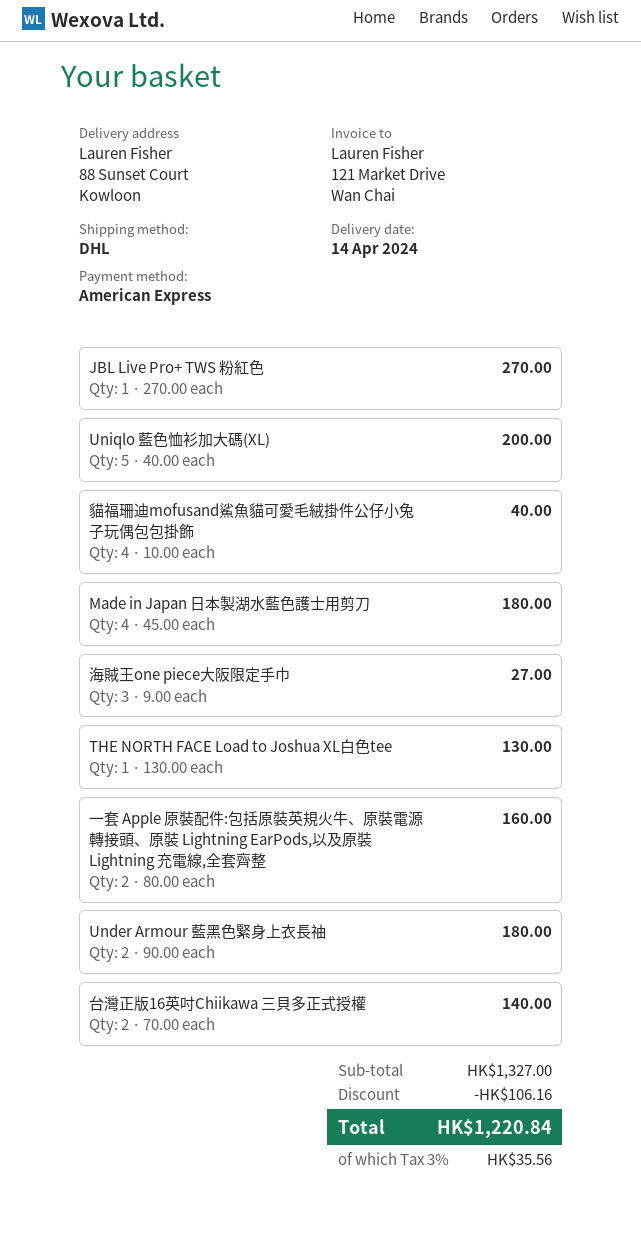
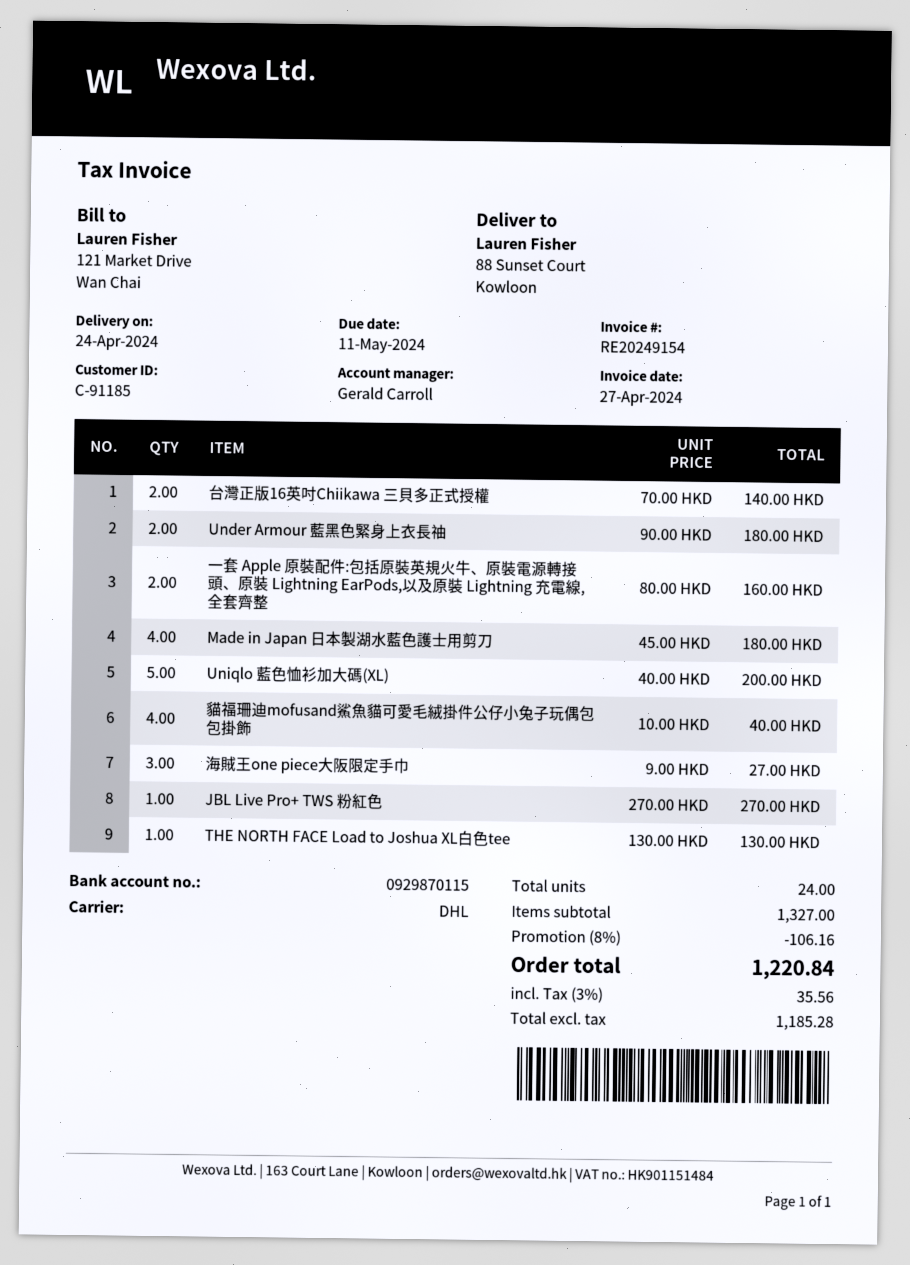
delivery date: 2024-04-14 -> 2024-04-24

